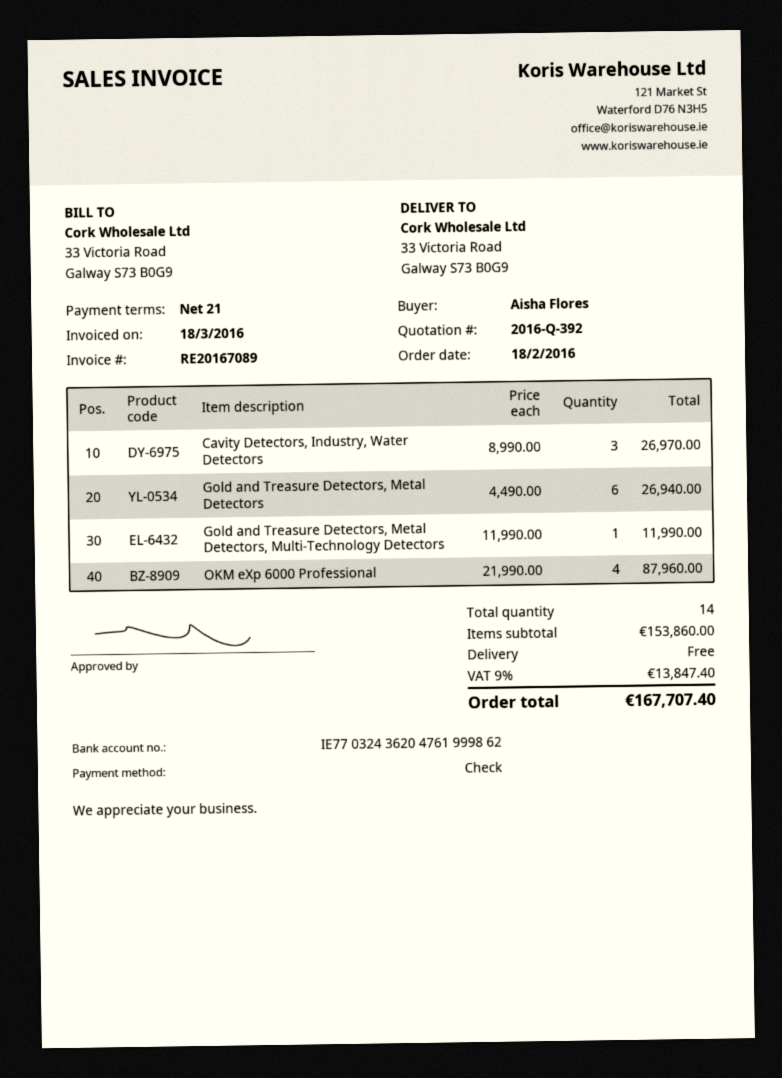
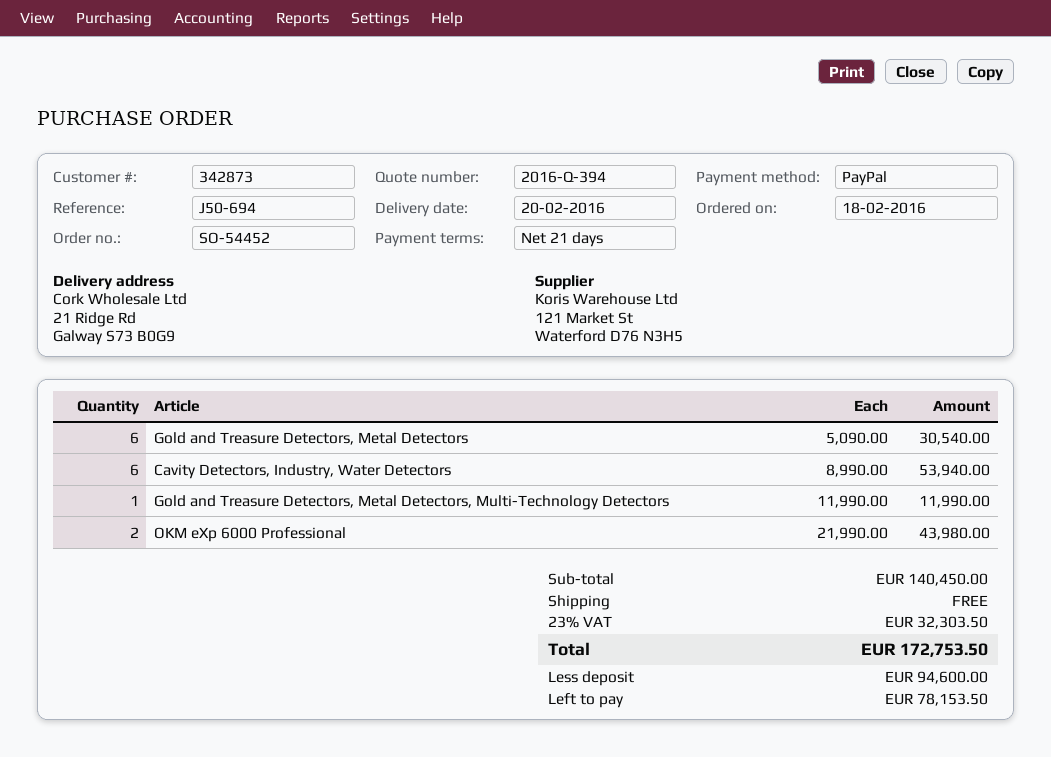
quote number: 2016-Q-392 -> 2016-Q-394
payment method: cheque -> PayPal
ship to: 33 Victoria Road, Galway S73 B0G9 -> 21 Ridge Rd, Galway S73 B0G9
Cavity Detectors, Industry, Water Detectors: 3 x 8990.00 = 26970.00 -> 6 x 8990.00 = 53940.00
Gold and Treasure Detectors, Metal Detectors: 6 x 4490.00 = 26940.00 -> 6 x 5090.00 = 30540.00
OKM eXp 6000 Professional: 4 x 21990.00 = 87960.00 -> 2 x 21990.00 = 43980.00
subtotal: 153860.00 -> 140450.00
tax: 9% = 13847.40 -> 23% = 32303.50
total: 167707.40 -> 172753.50

